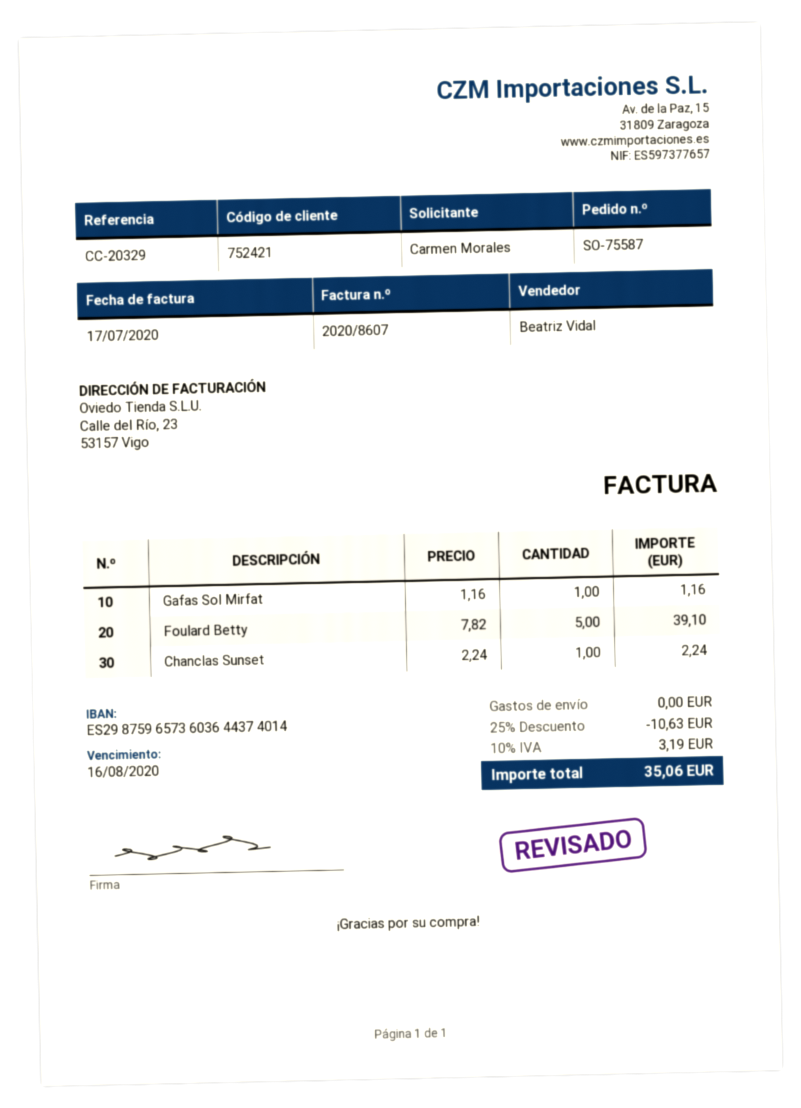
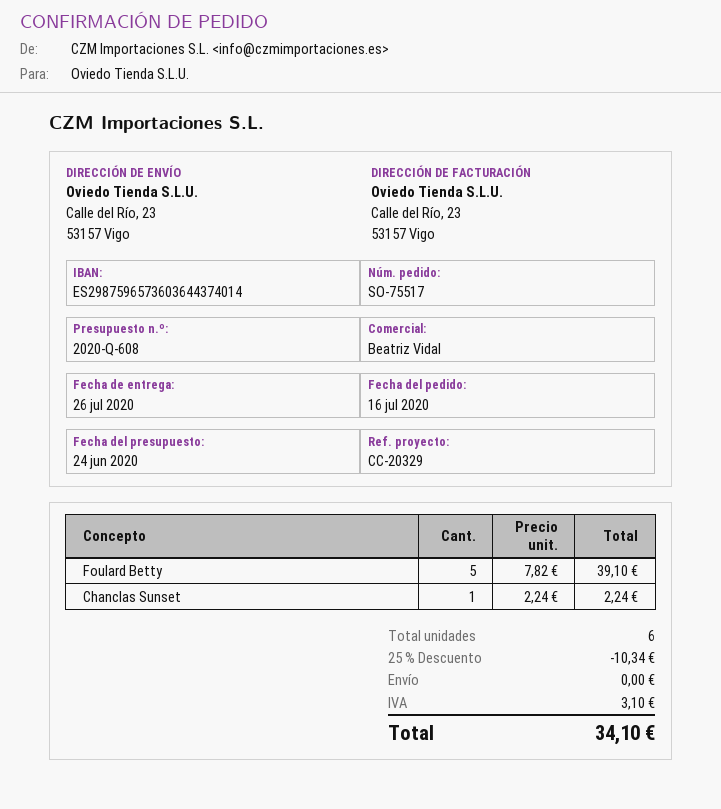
order number: SO-75587 -> SO-75517
Gafas Sol Mirfat: 1 x 1.16 = 1.16 -> none
discount: 25% = 10.63 -> 25% = 10.34
tax: 3.19 -> 3.10
total: 35.06 -> 34.10

